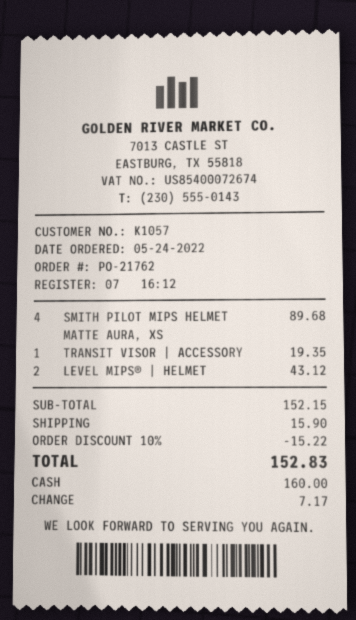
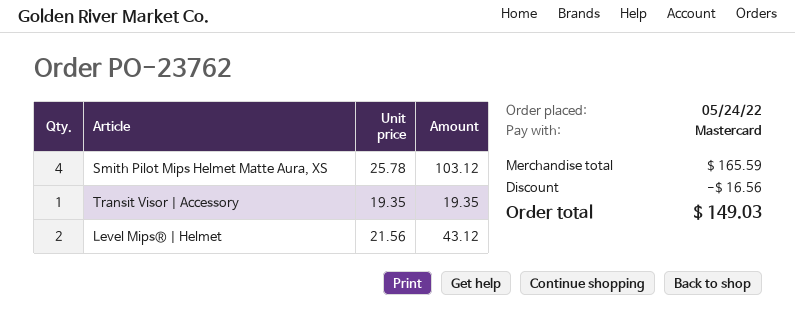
order number: PO-21762 -> PO-23762
payment method: cash -> Mastercard
SMITH PILOT MIPS HELMET MATTE AURA, XS: 4 for 89.68 -> 4 for 103.12
subtotal: 152.15 -> 165.59
discount: 15.22 -> 16.56
shipping: 15.90 -> none
total: 152.83 -> 149.03

